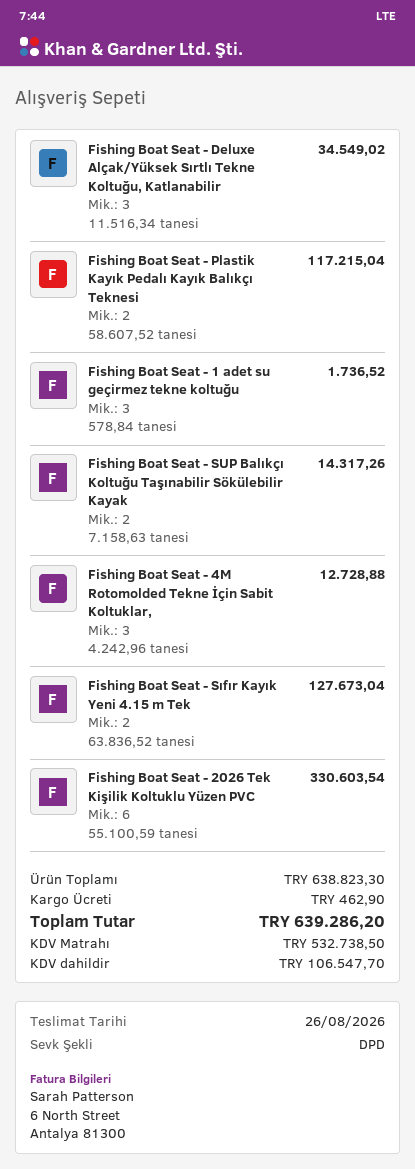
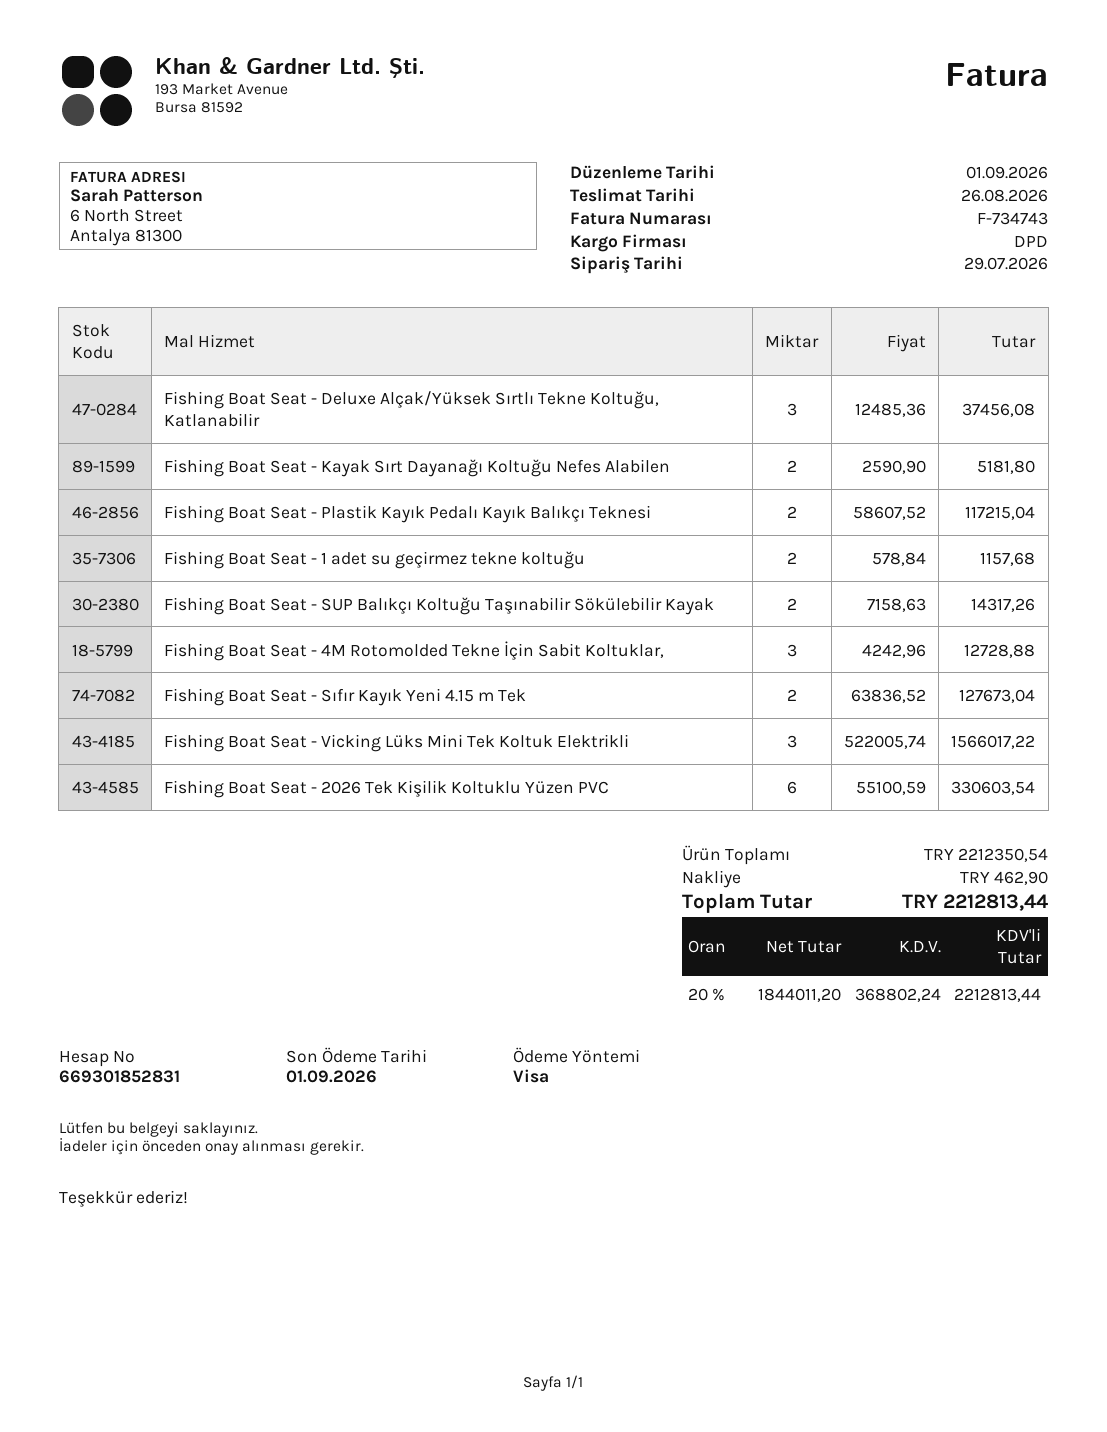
Fishing Boat Seat - Deluxe Alçak/Yüksek Sırtlı Tekne Koltuğu, Katlanabilir: 3 x 11516.34 = 34549.02 -> 3 x 12485.36 = 37456.08
Fishing Boat Seat - 1 adet su geçirmez tekne koltuğu: 3 x 578.84 = 1736.52 -> 2 x 578.84 = 1157.68
Fishing Boat Seat - Kayak Sırt Dayanağı Koltuğu Nefes Alabilen: none -> 2 x 2590.90 = 5181.80
Fishing Boat Seat - Vicking Lüks Mini Tek Koltuk Elektrikli: none -> 3 x 522005.74 = 1566017.22
subtotal: 638823.30 -> 2212350.54
net: 532738.50 -> 1844011.20
tax: 106547.70 -> 368802.24
total: 639286.20 -> 2212813.44

